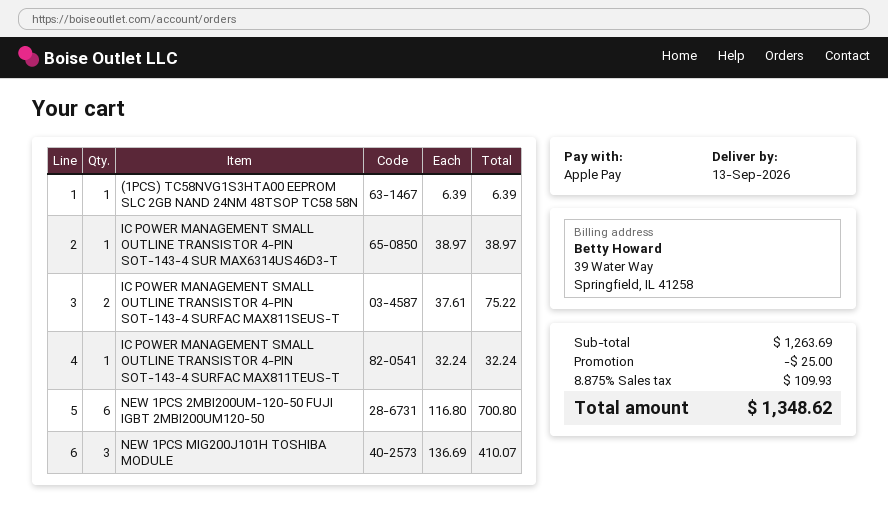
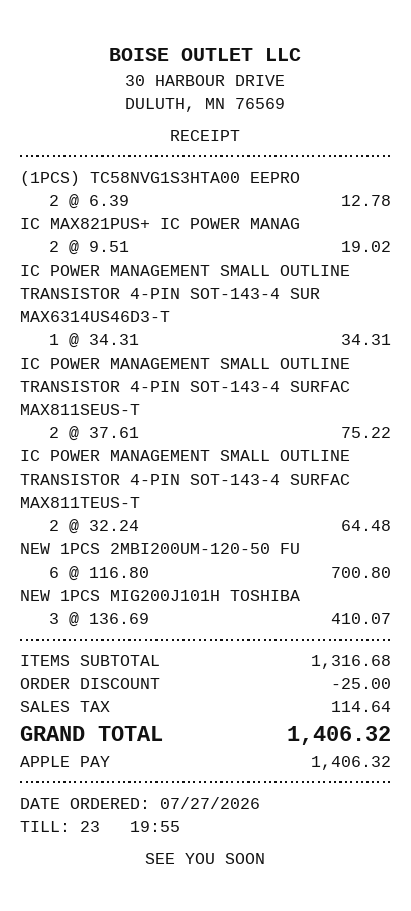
(1PCS) TC58NVG1S3HTA00 EEPROM SLC 2GB NAND 24NM 48TSOP TC58 58N: 1 x 6.39 = 6.39 -> 2 x 6.39 = 12.78
IC POWER MANAGEMENT SMALL OUTLINE TRANSISTOR 4-PIN SOT-143-4 SUR MAX6314US46D3-T: 1 x 38.97 = 38.97 -> 1 x 34.31 = 34.31
IC POWER MANAGEMENT SMALL OUTLINE TRANSISTOR 4-PIN SOT-143-4 SURFAC MAX811TEUS-T: 1 x 32.24 = 32.24 -> 2 x 32.24 = 64.48
IC MAX821PUS+ IC POWER MANAG: none -> 2 x 9.51 = 19.02
subtotal: 1263.69 -> 1316.68
tax: 109.93 -> 114.64
total: 1348.62 -> 1406.32

